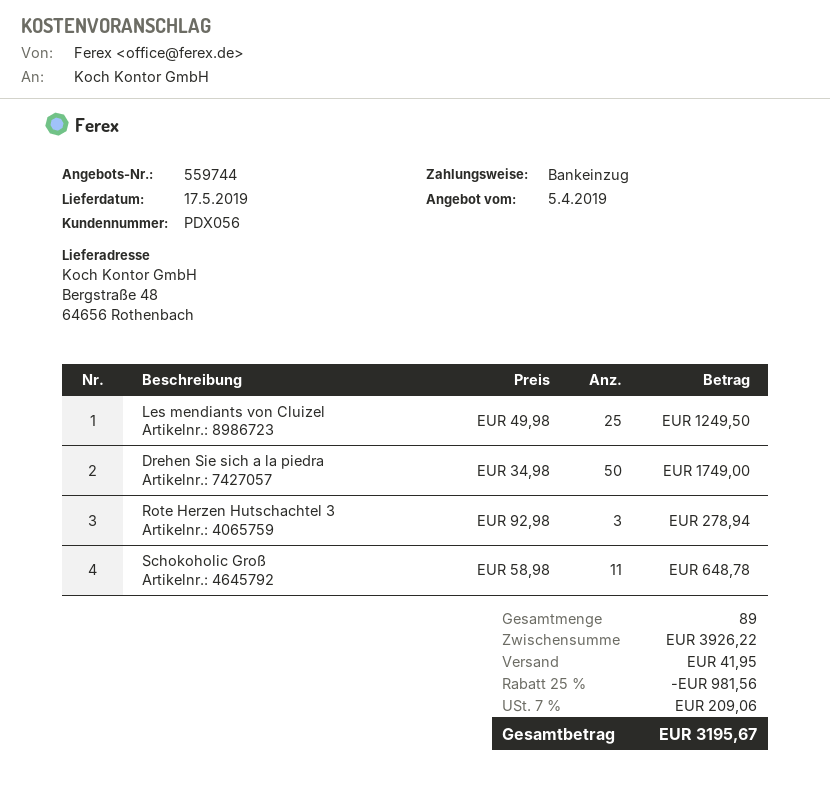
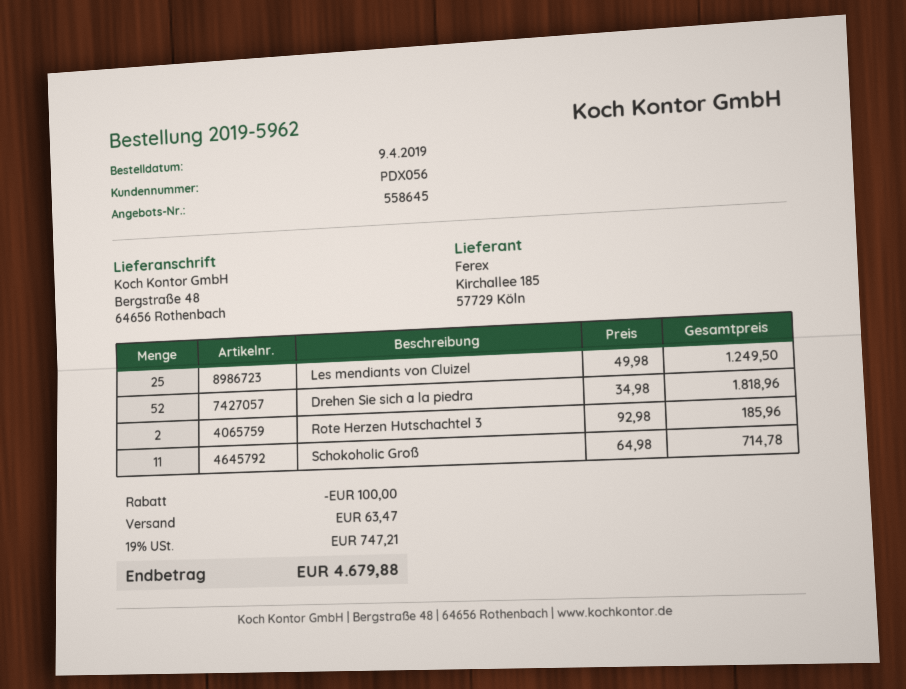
quote number: 559744 -> 558645
Drehen Sie sich a la piedra: 50 x 34.98 = 1749.00 -> 52 x 34.98 = 1818.96
Rote Herzen Hutschachtel 3: 3 x 92.98 = 278.94 -> 2 x 92.98 = 185.96
Schokoholic Groß: 11 x 58.98 = 648.78 -> 11 x 64.98 = 714.78
discount: 981.56 -> 100.00
shipping: 41.95 -> 63.47
tax: 7% = 209.06 -> 19% = 747.21
total: 3195.67 -> 4679.88

